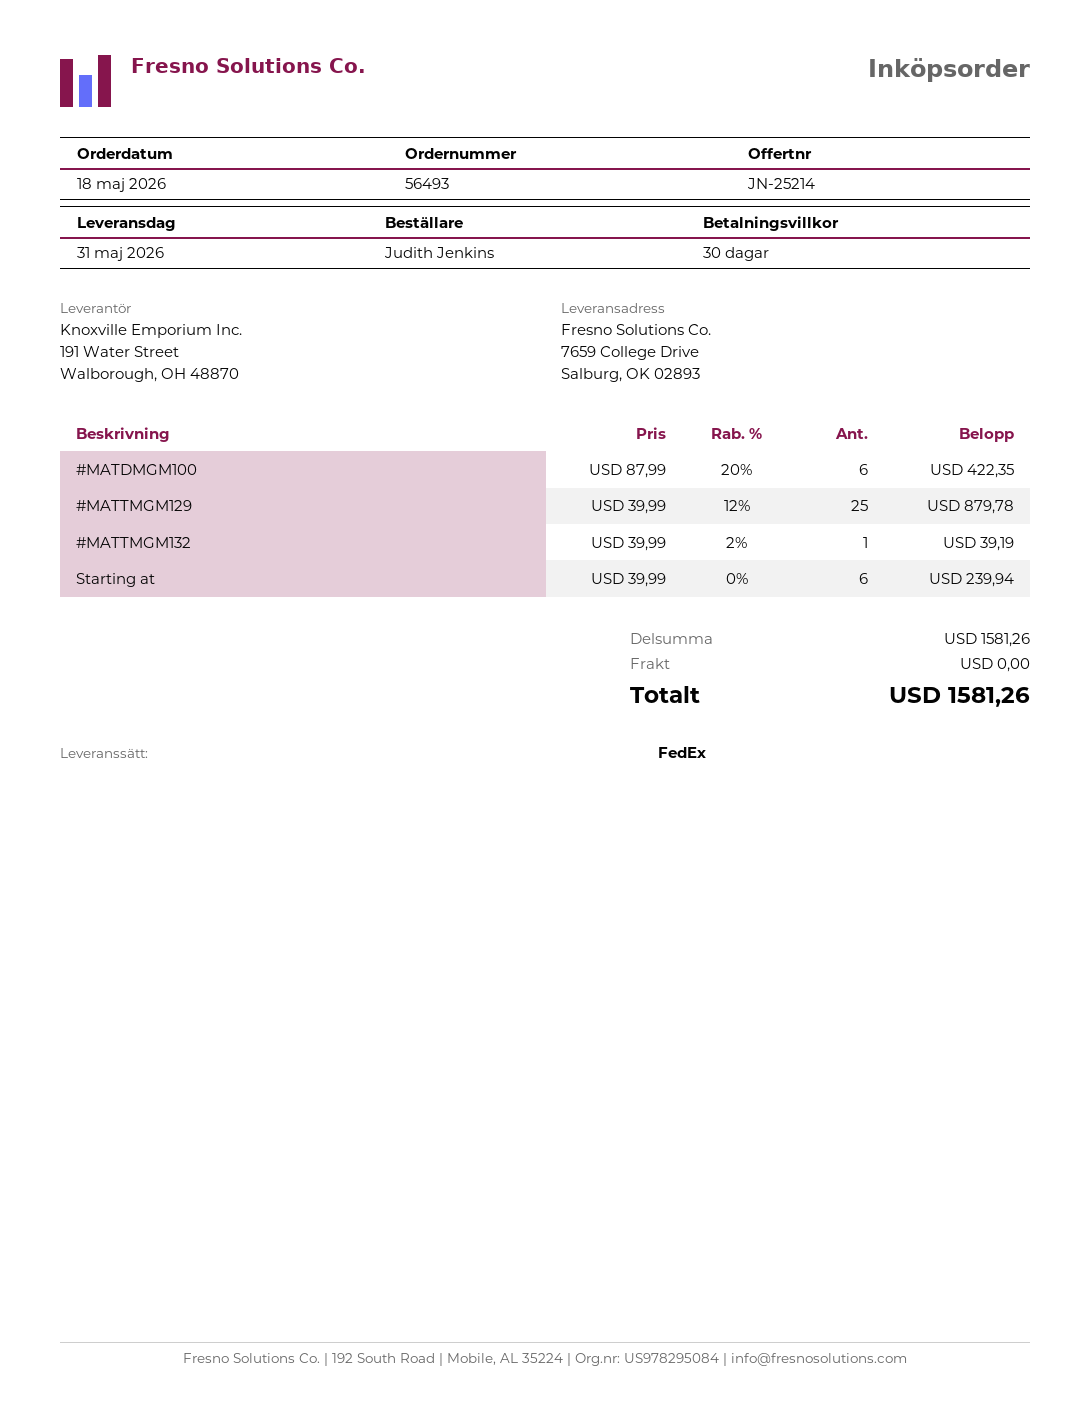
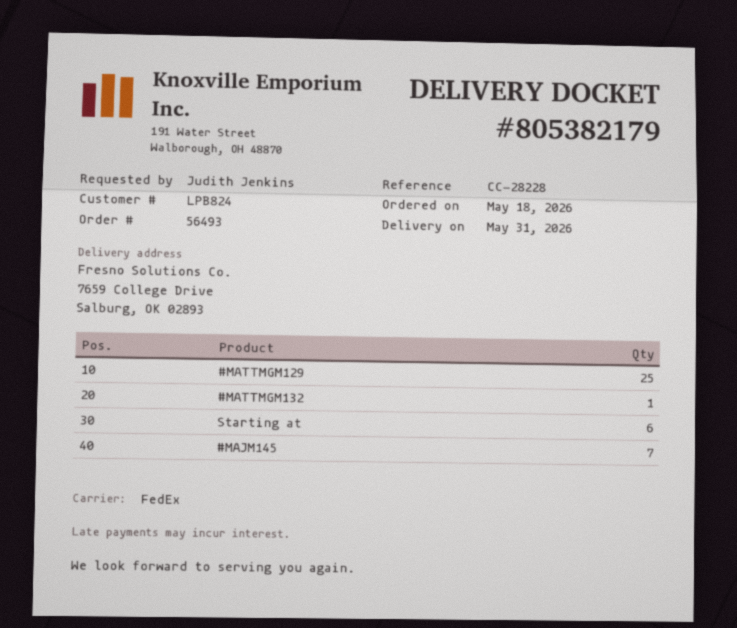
#MATDMGM100: 6 -> none
#MAJM145: none -> 7

